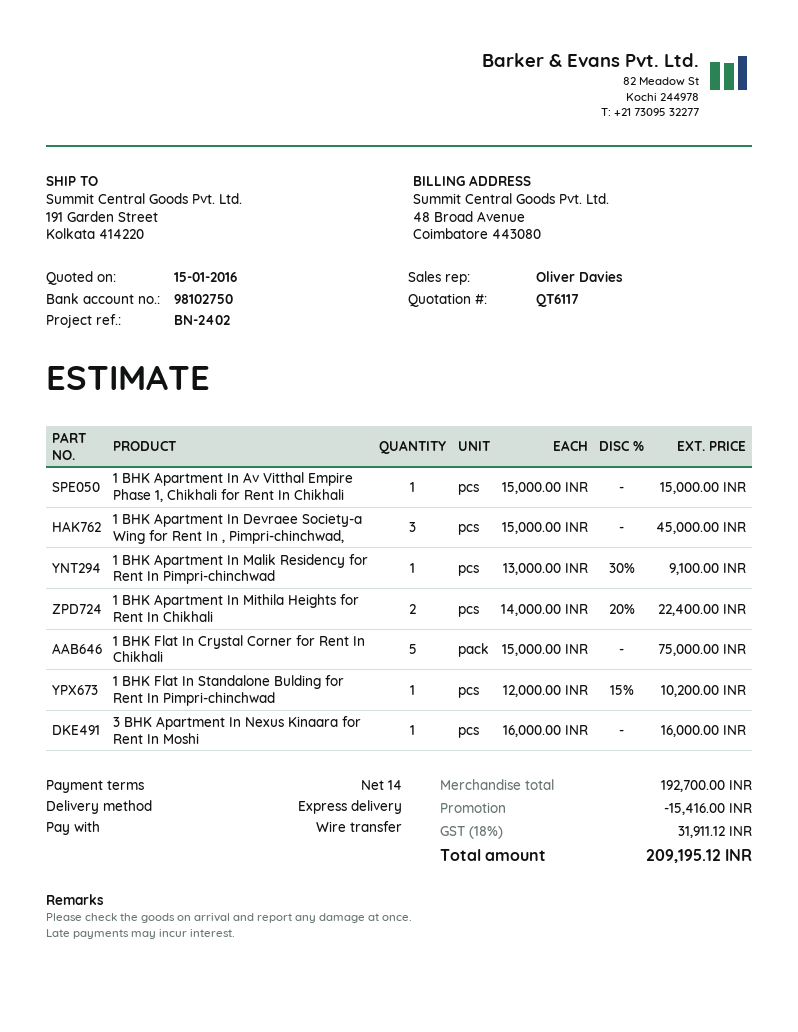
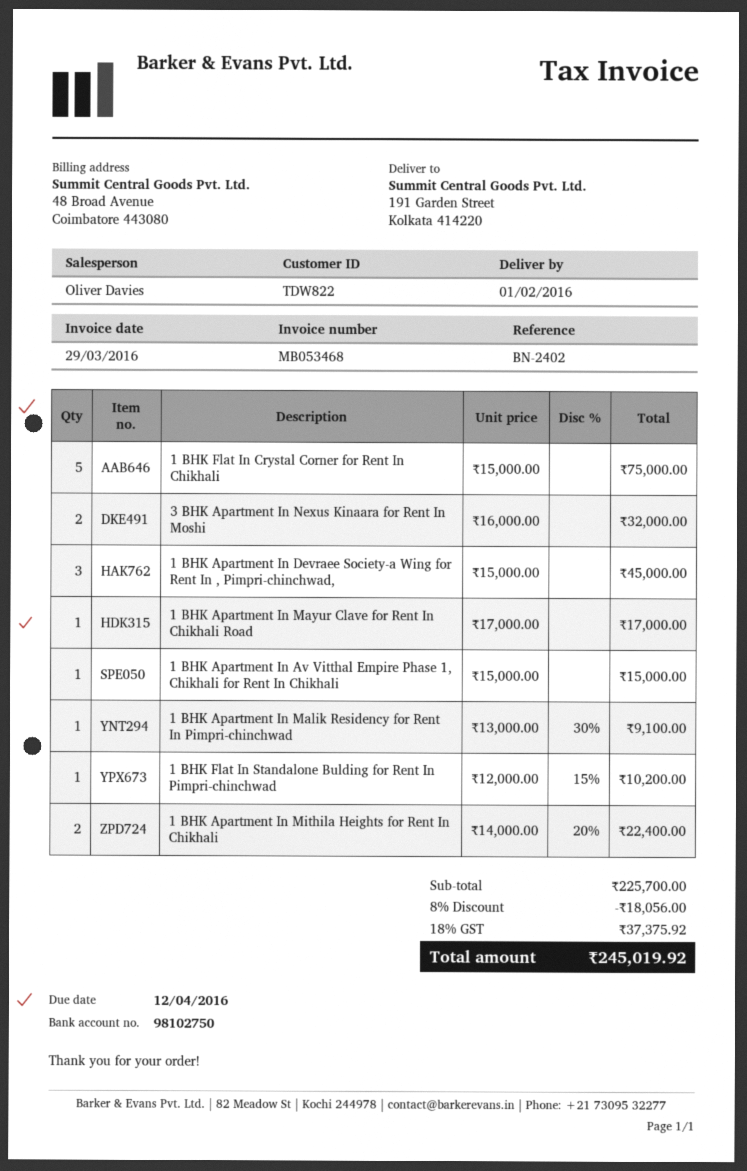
3 BHK Apartment In Nexus Kinaara for Rent In Moshi: 1 x 16000.00 = 16000.00 -> 2 x 16000.00 = 32000.00
1 BHK Apartment In Mayur Clave for Rent In Chikhali Road: none -> 1 x 17000.00 = 17000.00
subtotal: 192700.00 -> 225700.00
discount: 15416.00 -> 18056.00
tax: 18% = 31911.12 -> 18% = 37375.92
total: 209195.12 -> 245019.92

